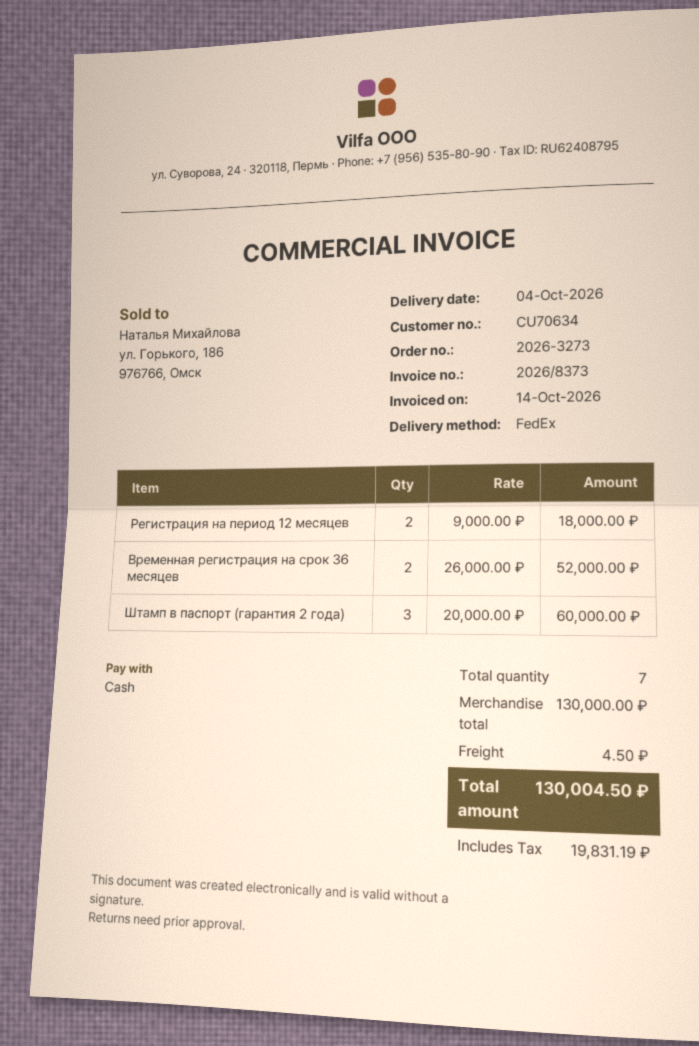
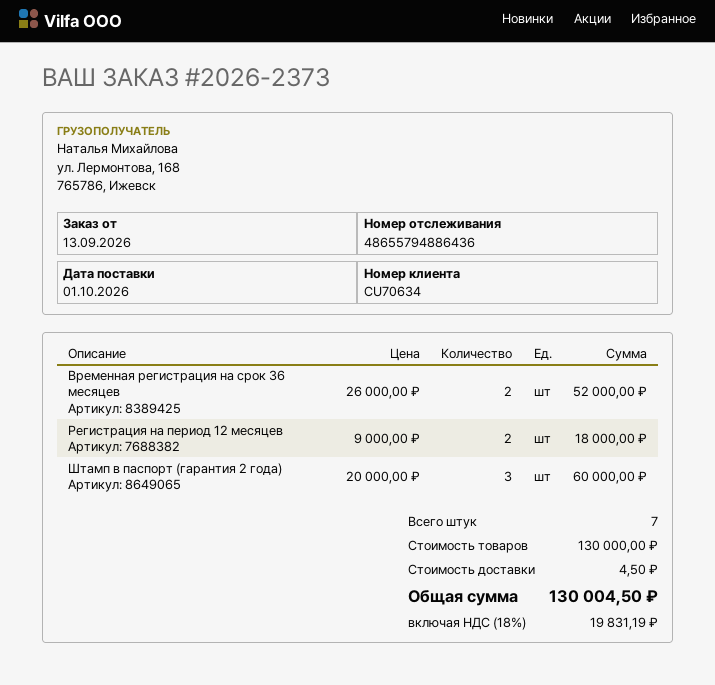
order number: 2026-3273 -> 2026-2373
delivery date: 2026-10-04 -> 2026-10-01

